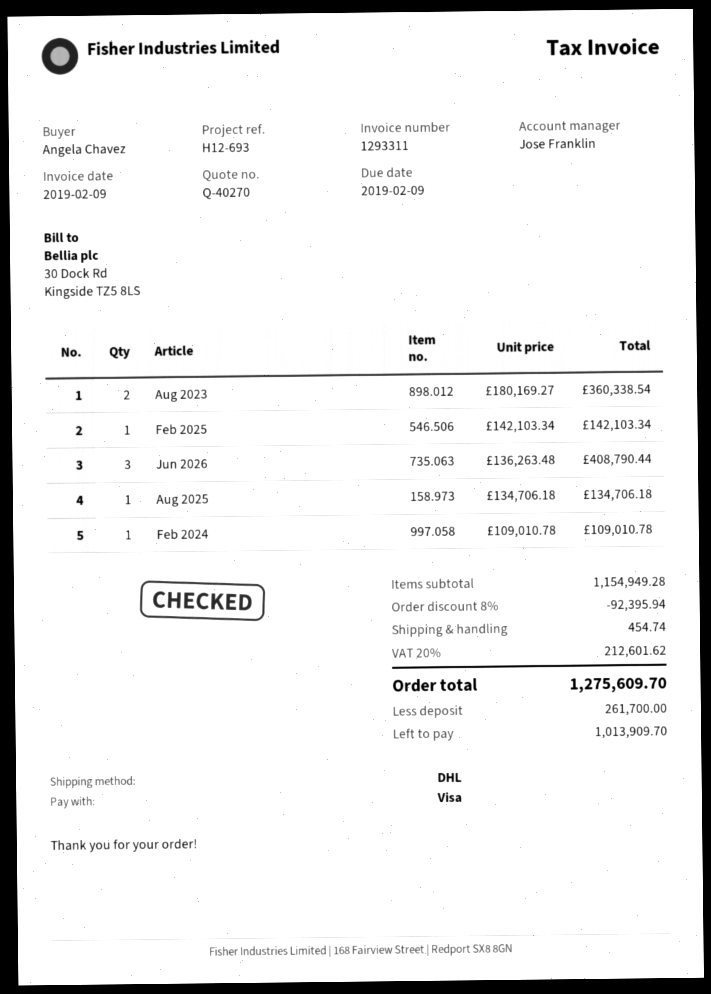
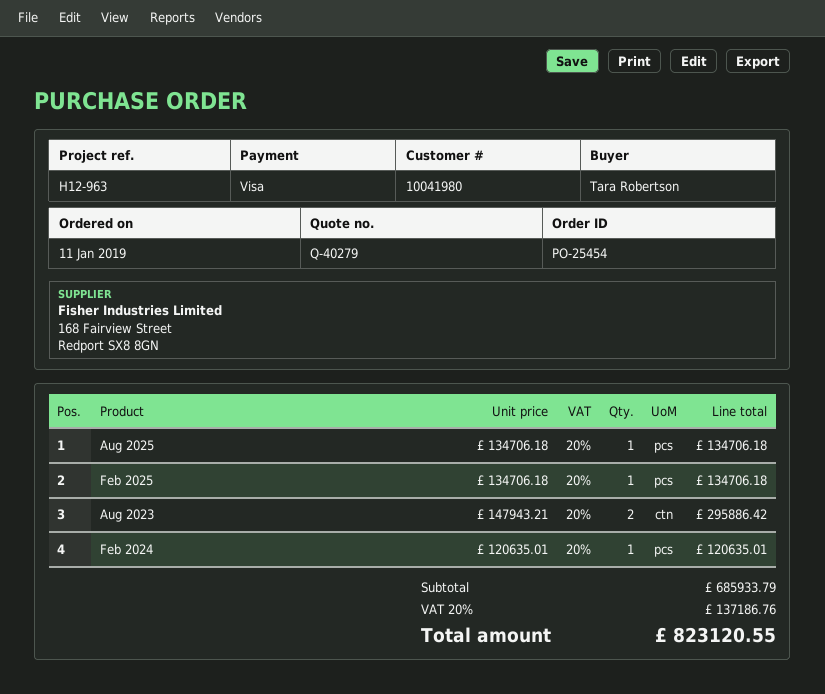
quote number: Q-40270 -> Q-40279
reference: H12-693 -> H12-963
ordered by: Angela Chavez -> Tara Robertson
Aug 2023: 2 x 180169.27 = 360338.54 -> 2 x 147943.21 = 295886.42
Feb 2025: 1 x 142103.34 = 142103.34 -> 1 x 134706.18 = 134706.18
Jun 2026: 3 x 136263.48 = 408790.44 -> none
Feb 2024: 1 x 109010.78 = 109010.78 -> 1 x 120635.01 = 120635.01
subtotal: 1154949.28 -> 685933.79
discount: 8% = 92395.94 -> none
shipping: 454.74 -> none
tax: 20% = 212601.62 -> 20% = 137186.76
total: 1275609.70 -> 823120.55

